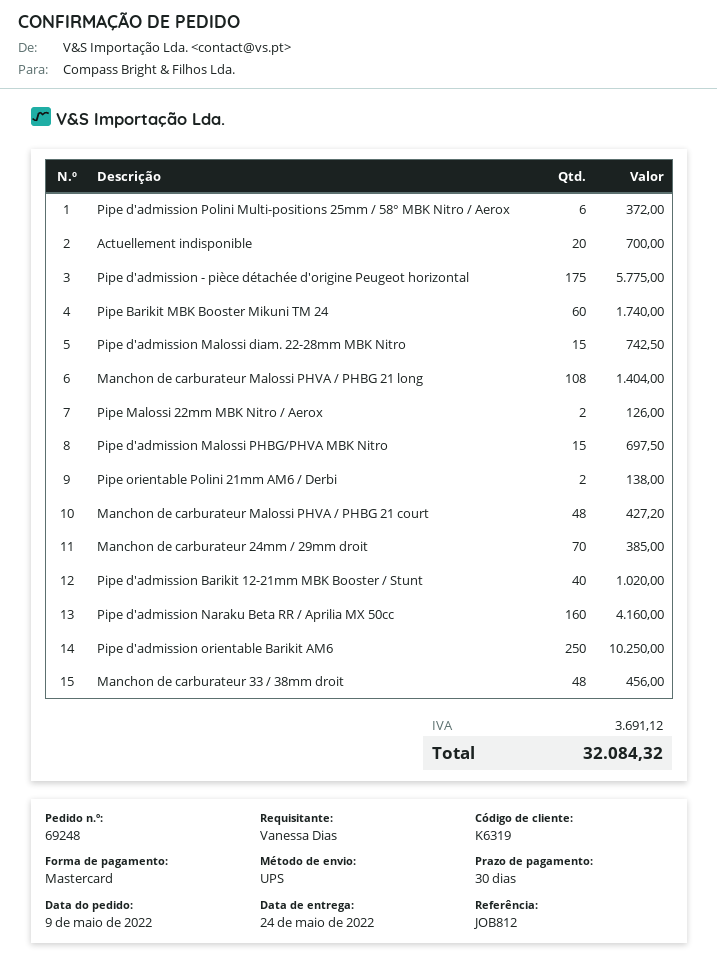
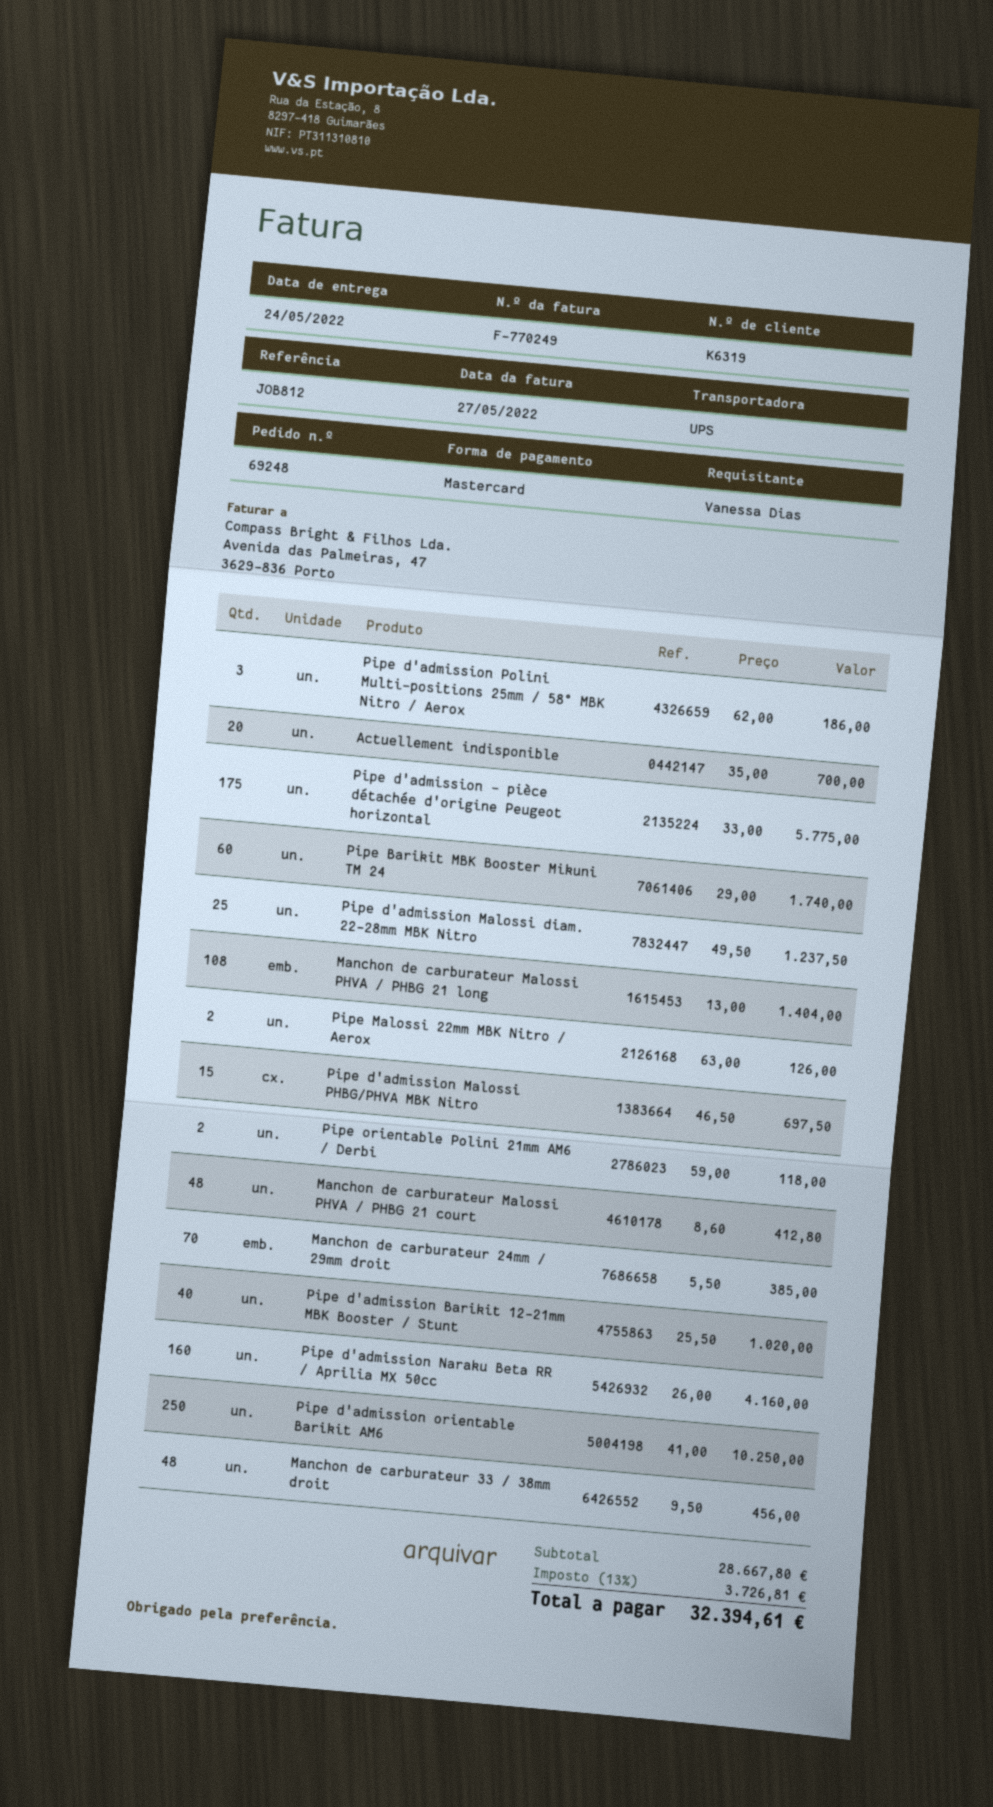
Pipe d'admission Polini Multi-positions 25mm / 58° MBK Nitro / Aerox: 6 for 372.00 -> 3 for 186.00
Pipe d'admission Malossi diam. 22-28mm MBK Nitro: 15 for 742.50 -> 25 for 1237.50
Pipe orientable Polini 21mm AM6 / Derbi: 2 for 138.00 -> 2 for 118.00
Manchon de carburateur Malossi PHVA / PHBG 21 court: 48 for 427.20 -> 48 for 412.80
tax: 3691.12 -> 3726.81
total: 32084.32 -> 32394.61

